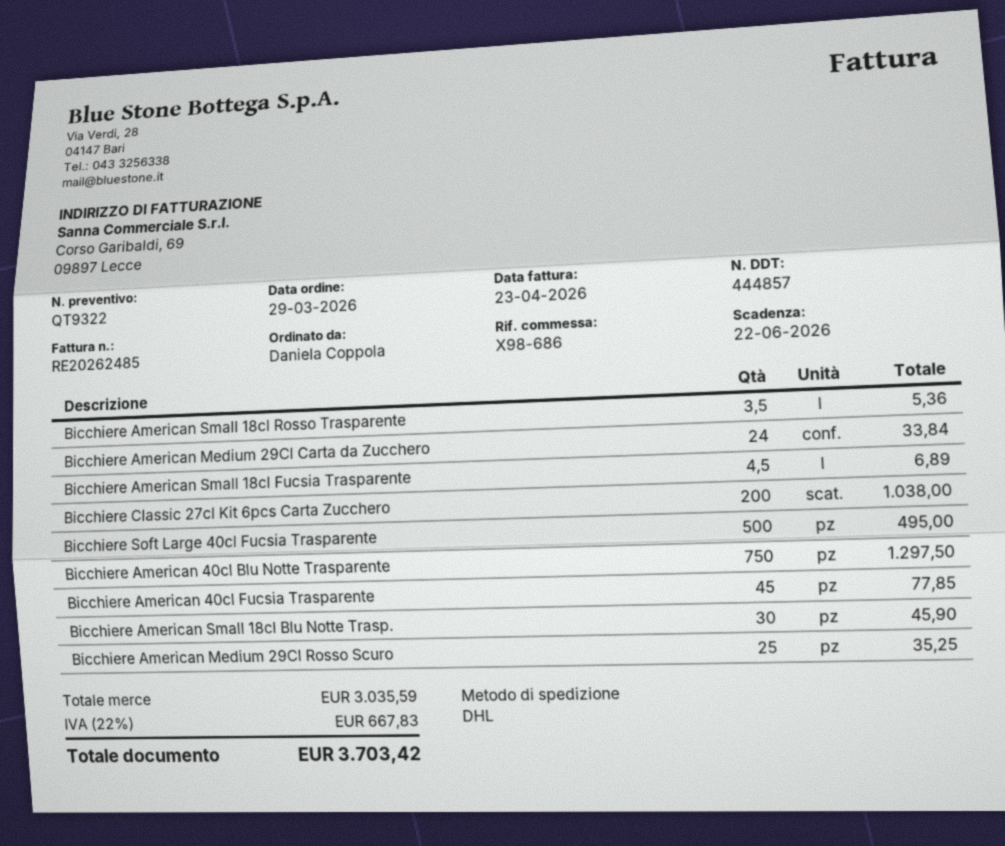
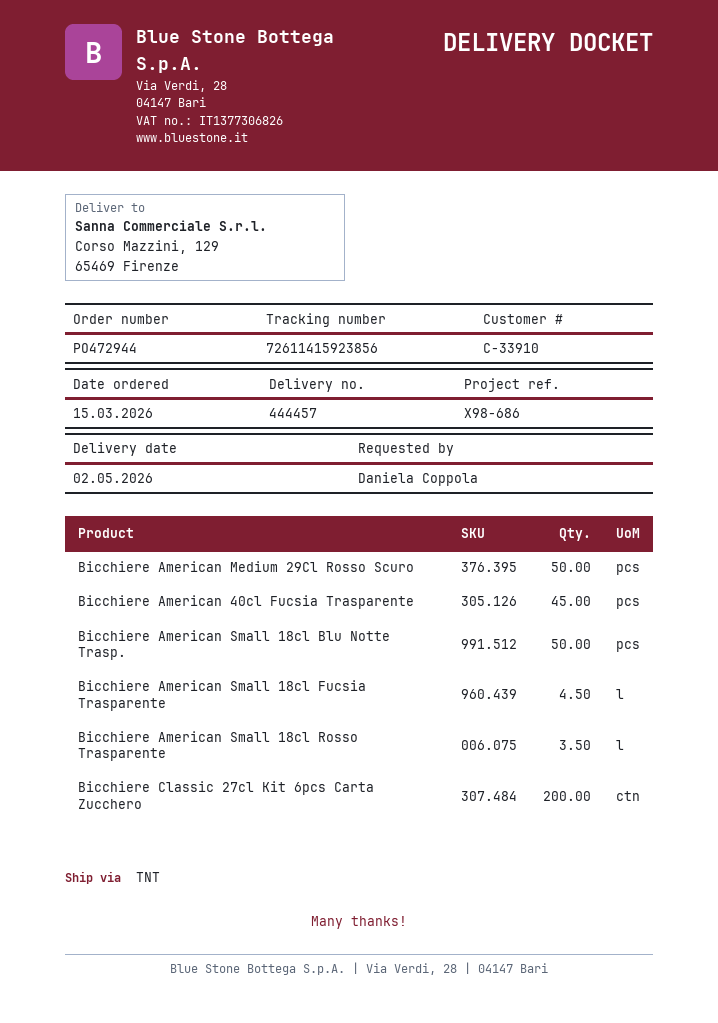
order date: 2026-03-29 -> 2026-03-15
delivery note number: 444857 -> 444457
shipping method: DHL -> TNT
Bicchiere American Medium 29Cl Carta da Zucchero: 24 -> none
Bicchiere Soft Large 40cl Fucsia Trasparente: 500 -> none
Bicchiere American 40cl Blu Notte Trasparente: 750 -> none
Bicchiere American Small 18cl Blu Notte Trasp.: 30 -> 50
Bicchiere American Medium 29Cl Rosso Scuro: 25 -> 50

